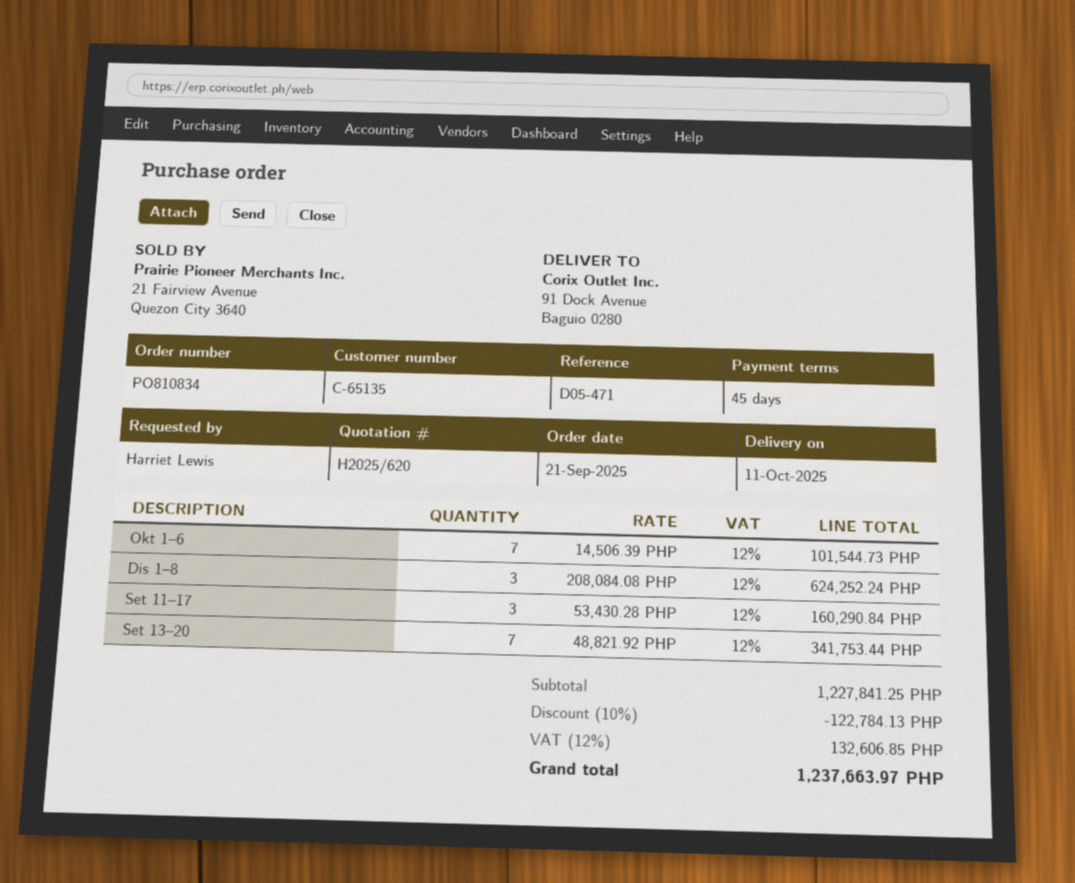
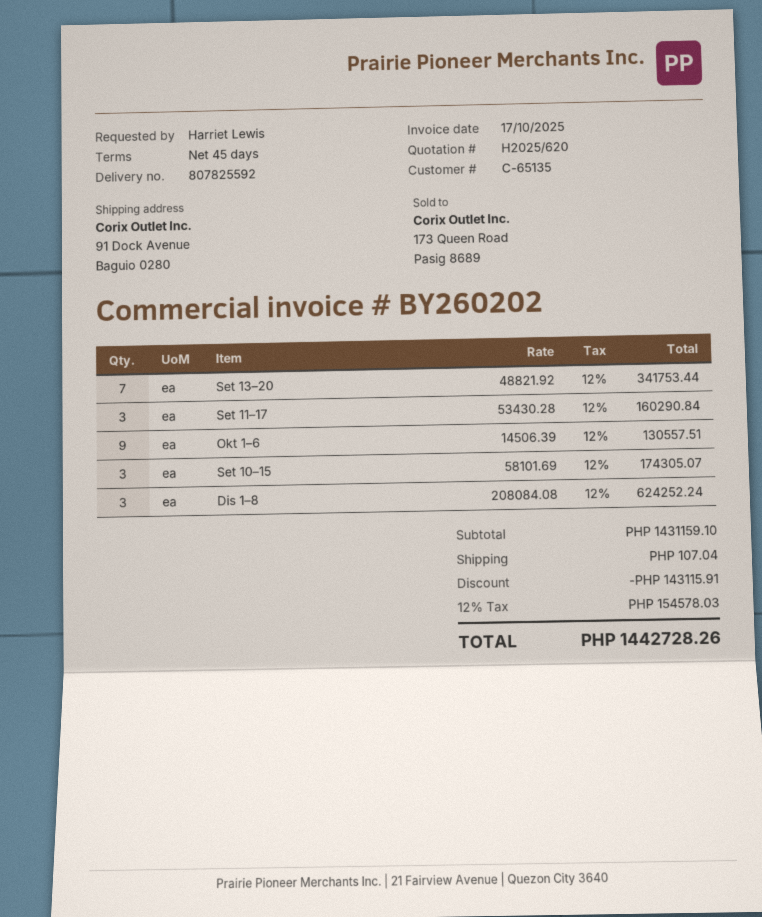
Okt 1–6: 7 x 14506.39 = 101544.73 -> 9 x 14506.39 = 130557.51
Set 10–15: none -> 3 x 58101.69 = 174305.07
subtotal: 1227841.25 -> 1431159.10
discount: 122784.13 -> 143115.91
shipping: none -> 107.04
tax: 12% = 132606.85 -> 12% = 154578.03
total: 1237663.97 -> 1442728.26

